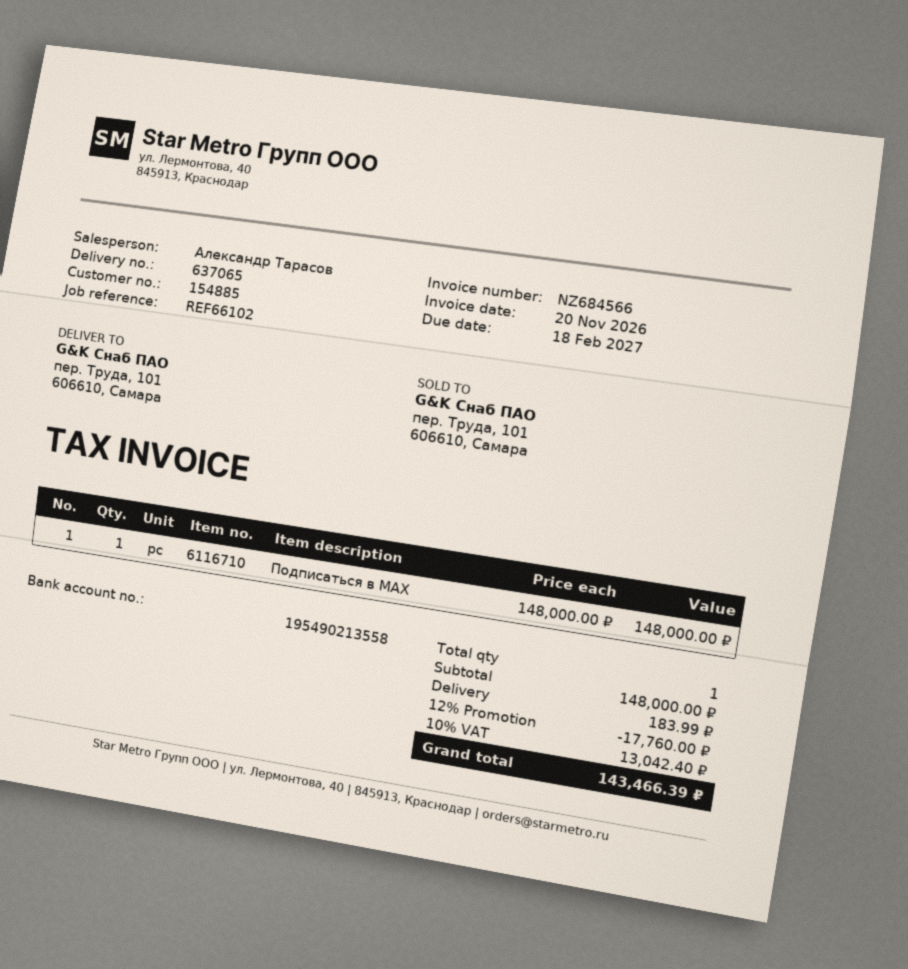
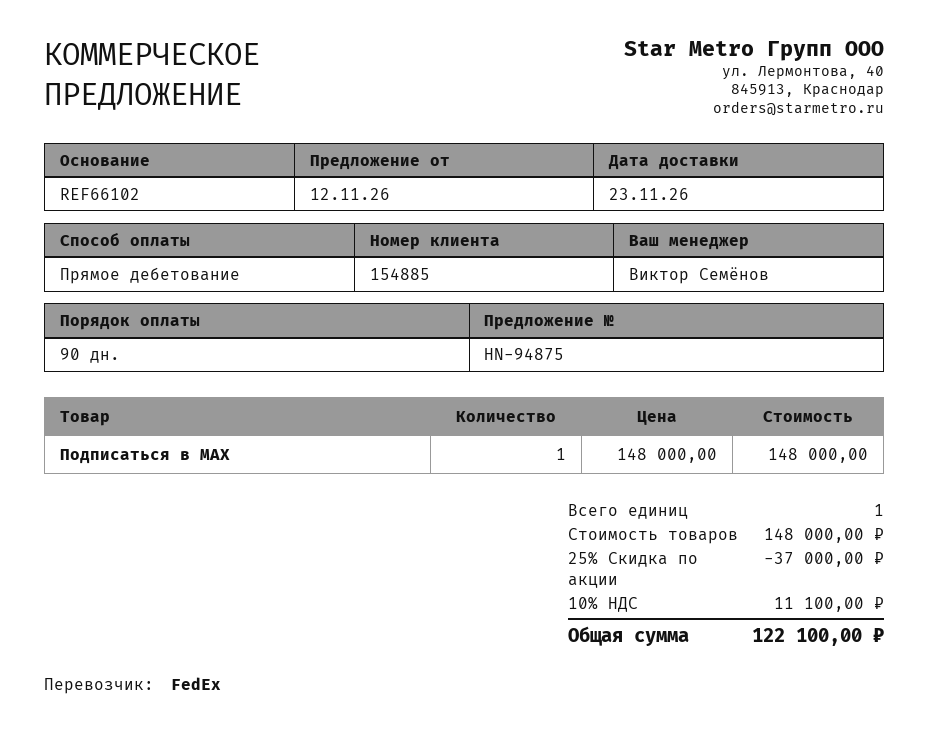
sales rep: Александр Тарасов -> Виктор Семёнов
discount: 12% = 17760.00 -> 25% = 37000.00
shipping: 183.99 -> none
tax: 10% = 13042.40 -> 10% = 11100.00
total: 143466.39 -> 122100.00

